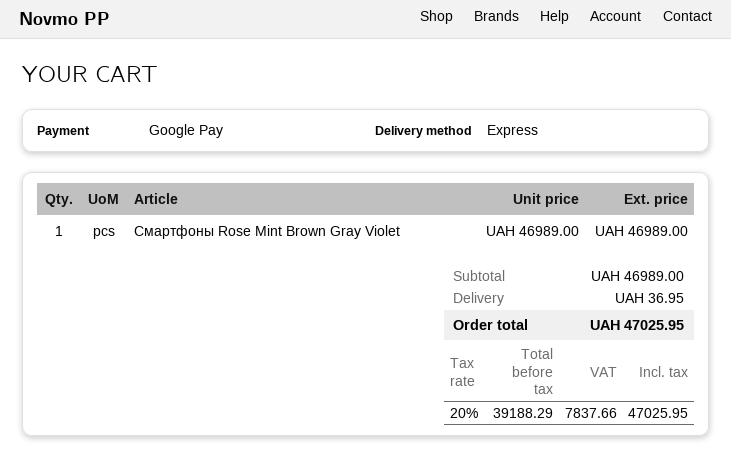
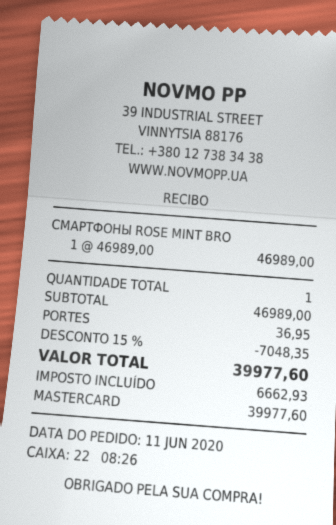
payment method: Google Pay -> Mastercard
discount: none -> 15% = 7048.35
tax: 7837.66 -> 6662.93
total: 47025.95 -> 39977.60

